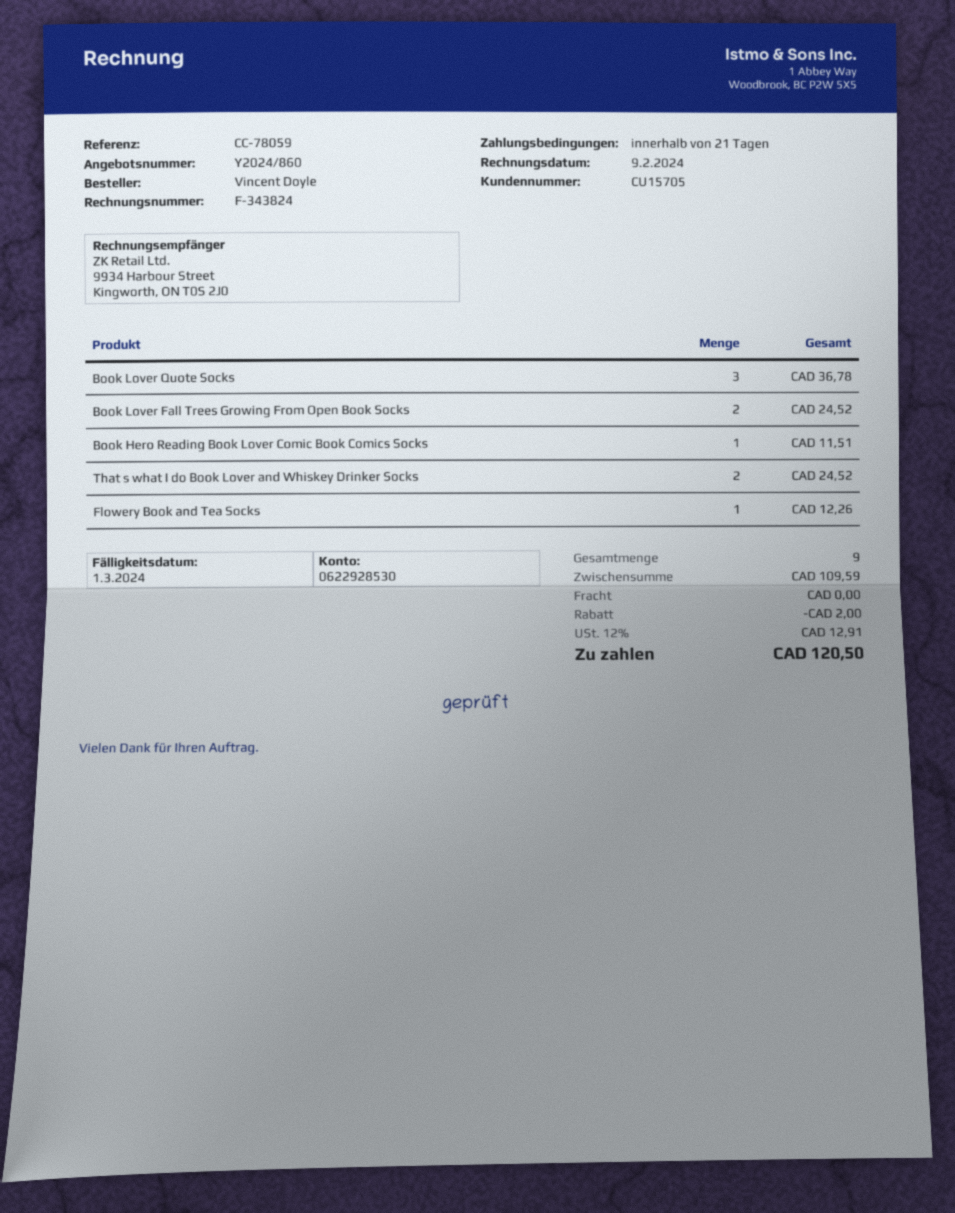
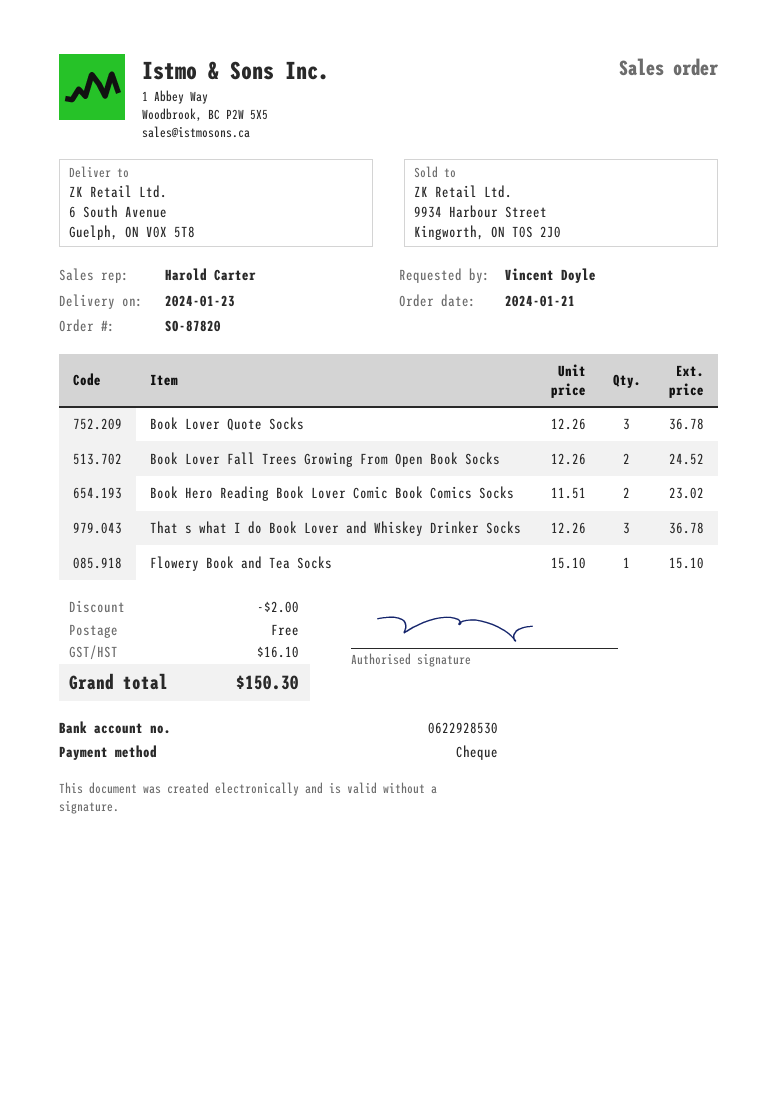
Book Hero Reading Book Lover Comic Book Comics Socks: 1 for 11.51 -> 2 for 23.02
That s what I do Book Lover and Whiskey Drinker Socks: 2 for 24.52 -> 3 for 36.78
Flowery Book and Tea Socks: 1 for 12.26 -> 1 for 15.10
tax: 12.91 -> 16.10
total: 120.50 -> 150.30

